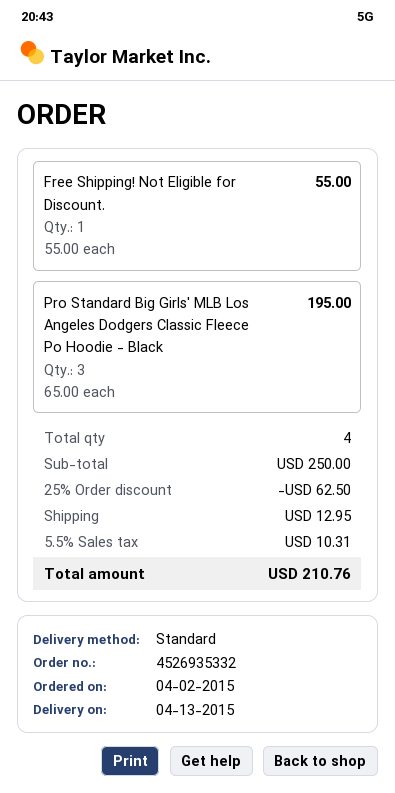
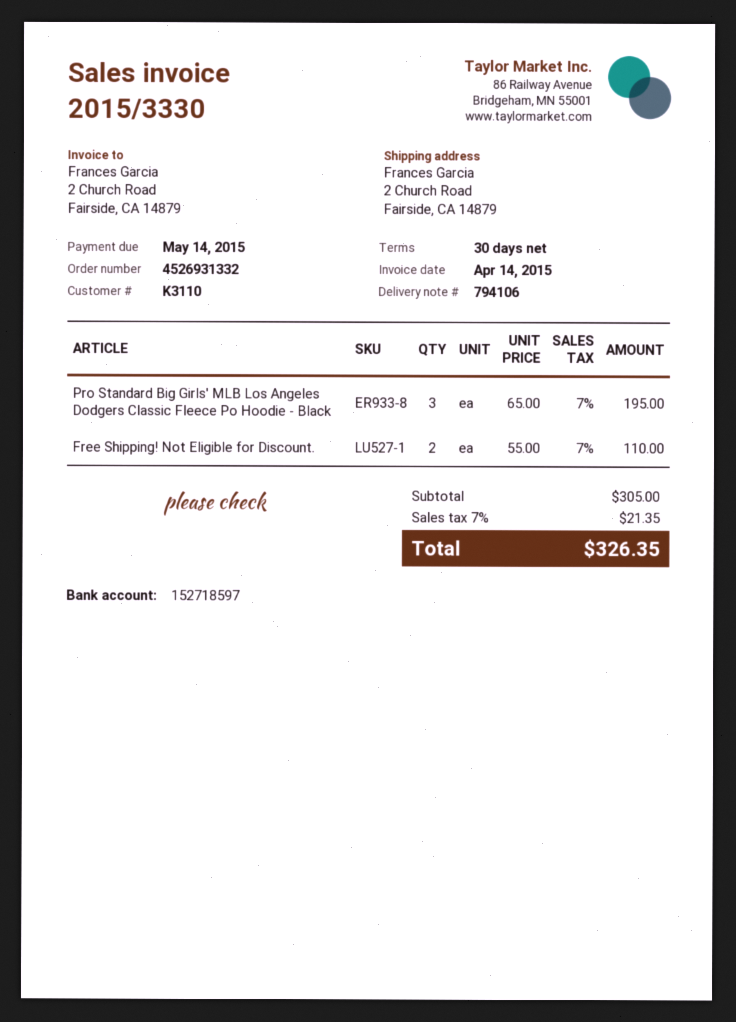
order number: 4526935332 -> 4526931332
Free Shipping! Not Eligible for Discount.: 1 x 55.00 = 55.00 -> 2 x 55.00 = 110.00
subtotal: 250.00 -> 305.00
discount: 25% = 62.50 -> none
shipping: 12.95 -> none
tax: 5.5% = 10.31 -> 7% = 21.35
total: 210.76 -> 326.35

